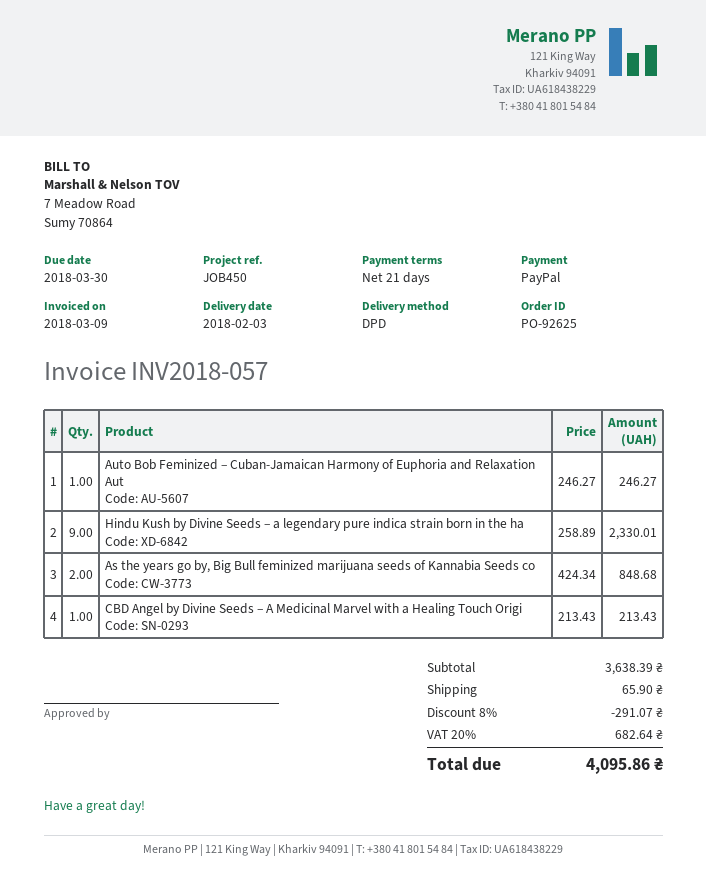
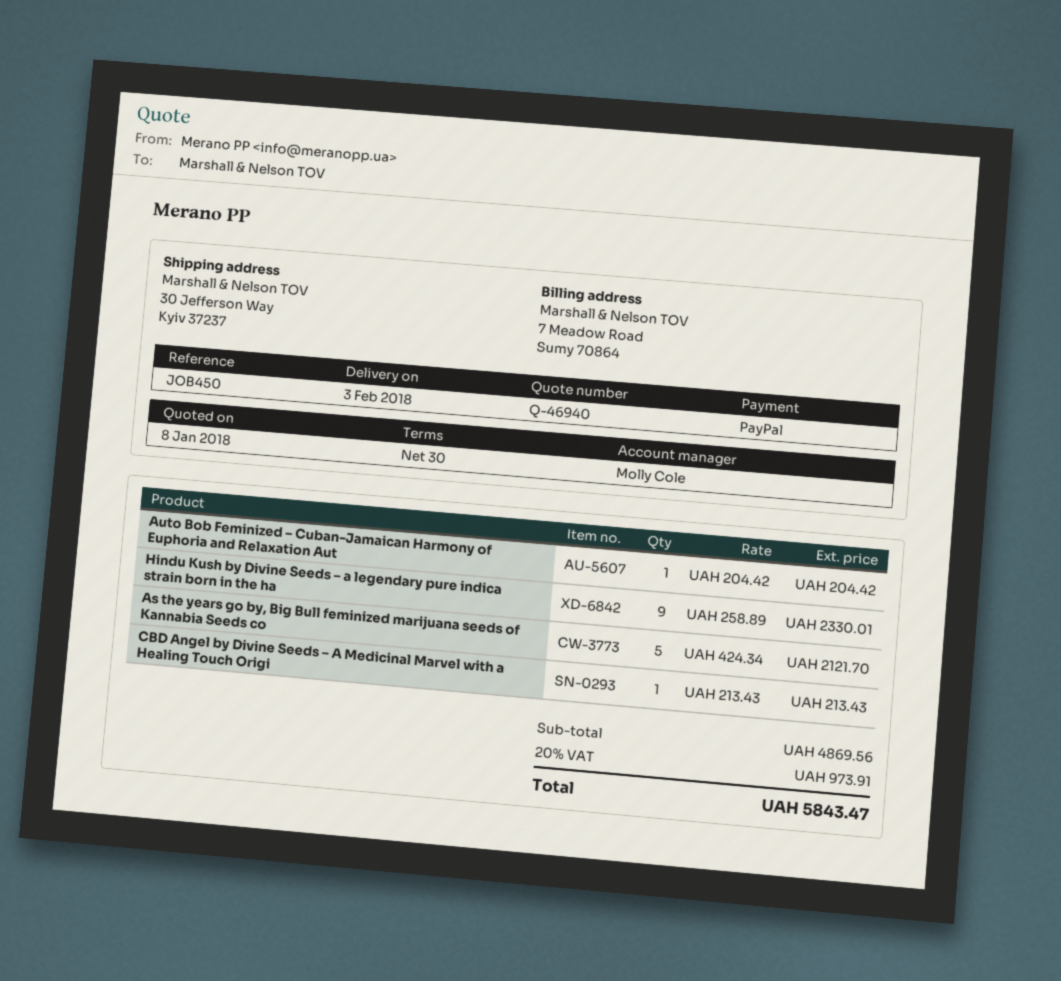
payment terms: 21 days -> 30 days
Auto Bob Feminized – Cuban-Jamaican Harmony of Euphoria and Relaxation Aut: 1 x 246.27 = 246.27 -> 1 x 204.42 = 204.42
As the years go by, Big Bull feminized marijuana seeds of Kannabia Seeds co: 2 x 424.34 = 848.68 -> 5 x 424.34 = 2121.70
subtotal: 3638.39 -> 4869.56
discount: 8% = 291.07 -> none
shipping: 65.90 -> none
tax: 20% = 682.64 -> 20% = 973.91
total: 4095.86 -> 5843.47

